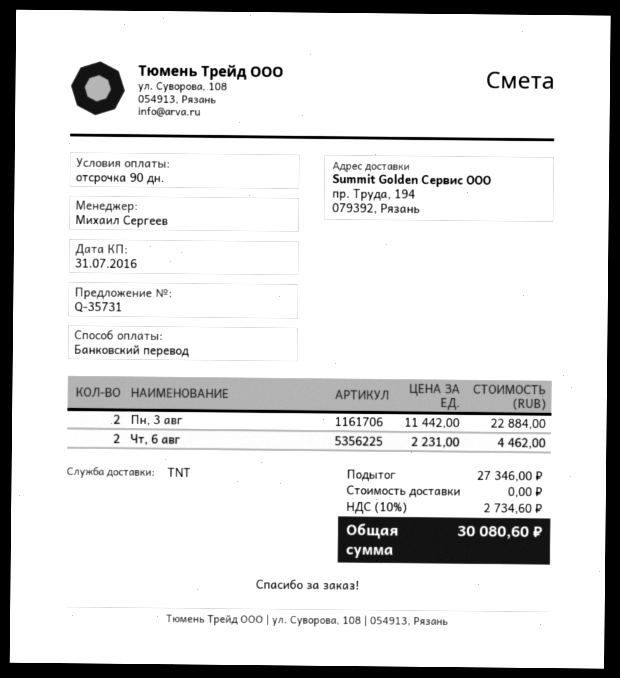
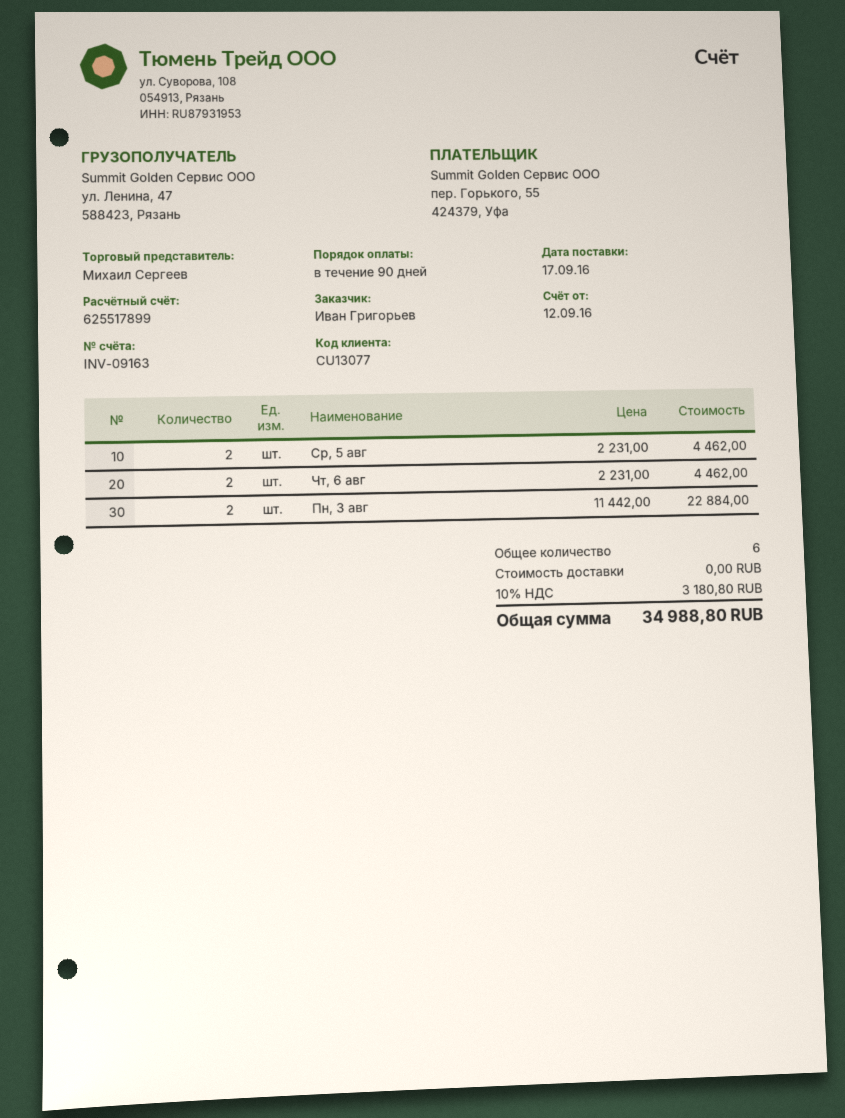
ship to: пр. Труда, 194, 079392, Рязань -> ул. Ленина, 47, 588423, Рязань
Ср, 5 авг: none -> 2 x 2231.00 = 4462.00
tax: 10% = 2734.60 -> 10% = 3180.80
total: 30080.60 -> 34988.80

